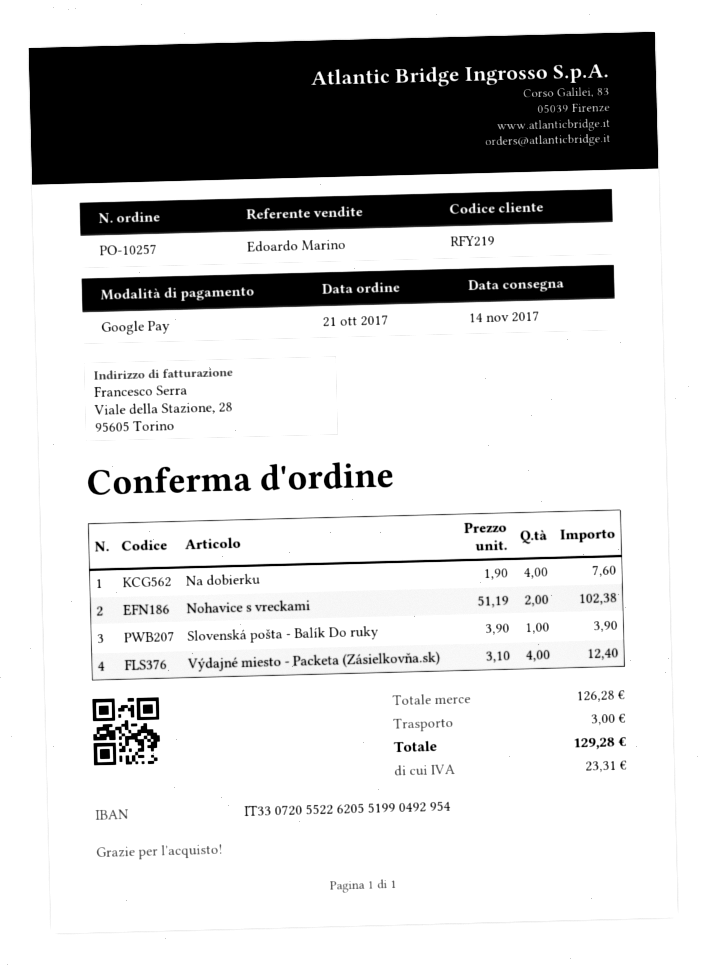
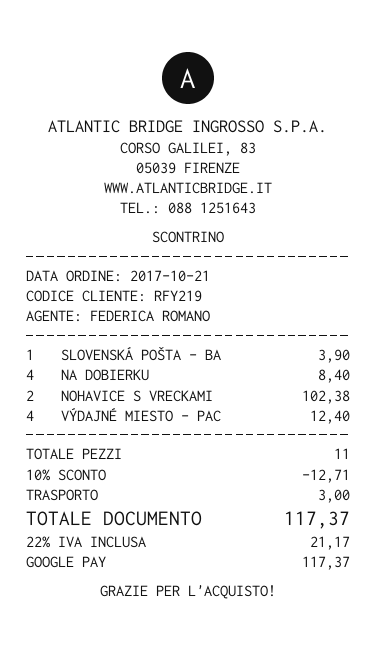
sales rep: Edoardo Marino -> FEDERICA ROMANO
Na dobierku: 4 for 7.60 -> 4 for 8.40
discount: none -> 10% = 12.71
tax: 23.31 -> 21.17
total: 129.28 -> 117.37

